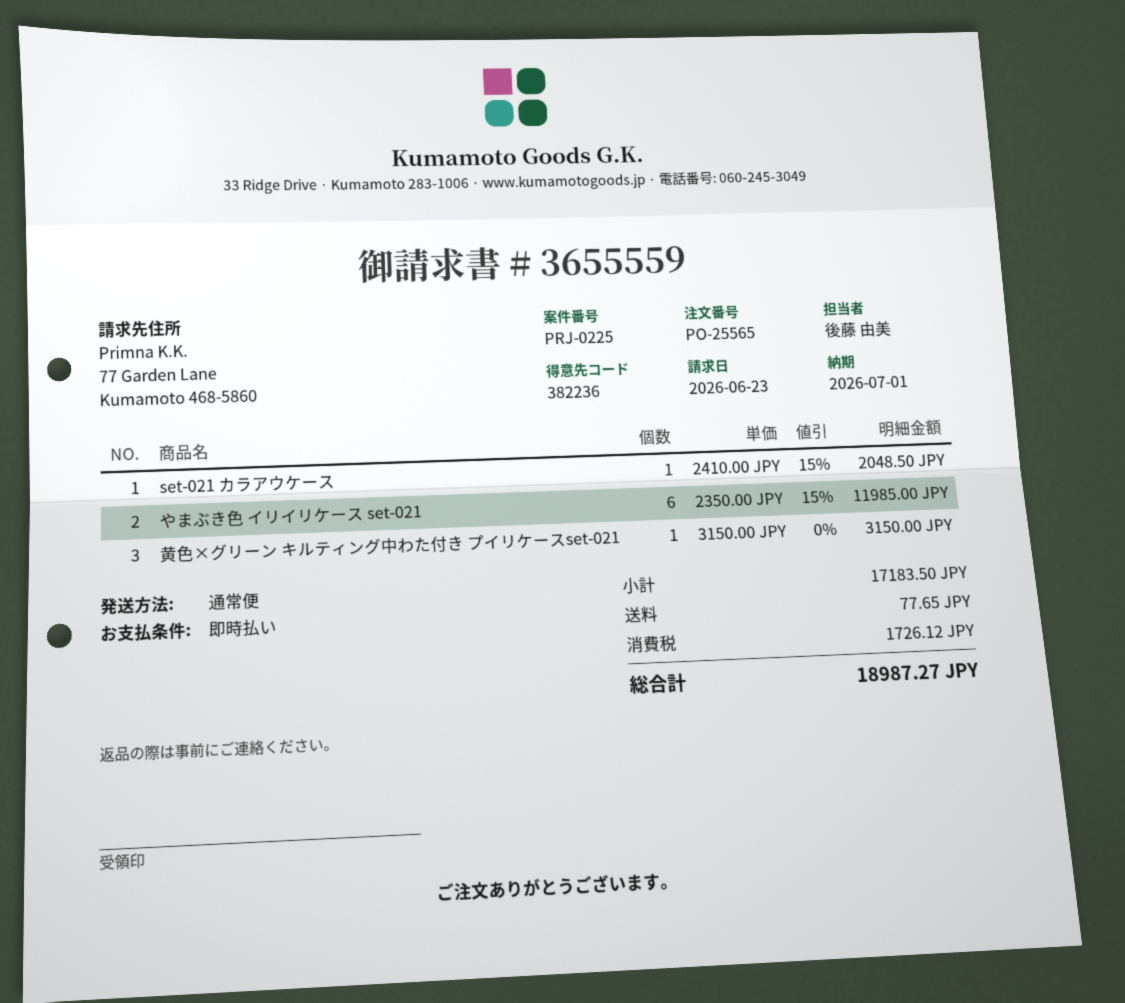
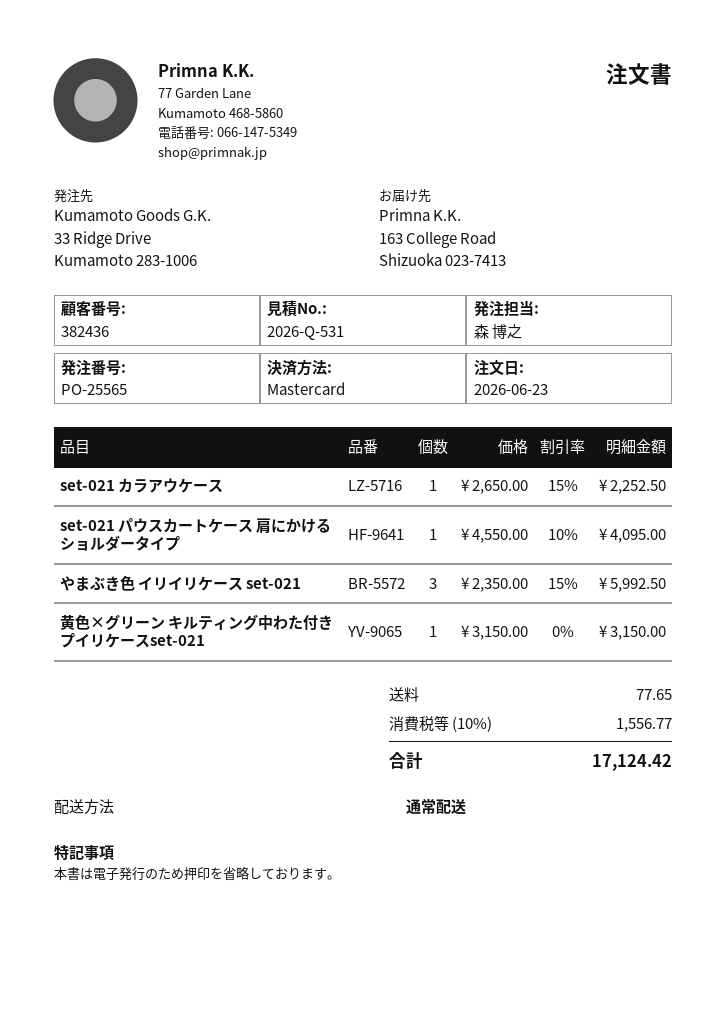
customer number: 382236 -> 382436
set-021 カラアウケース: 1 x 2410.00 - 15% = 2048.50 -> 1 x 2650.00 - 15% = 2252.50
やまぶき色 イリイリケース set-021: 6 x 2350.00 - 15% = 11985.00 -> 3 x 2350.00 - 15% = 5992.50
set-021 パウスカートケース 肩にかけるショルダータイプ: none -> 1 x 4550.00 - 10% = 4095.00
tax: 1726.12 -> 1556.77
total: 18987.27 -> 17124.42

